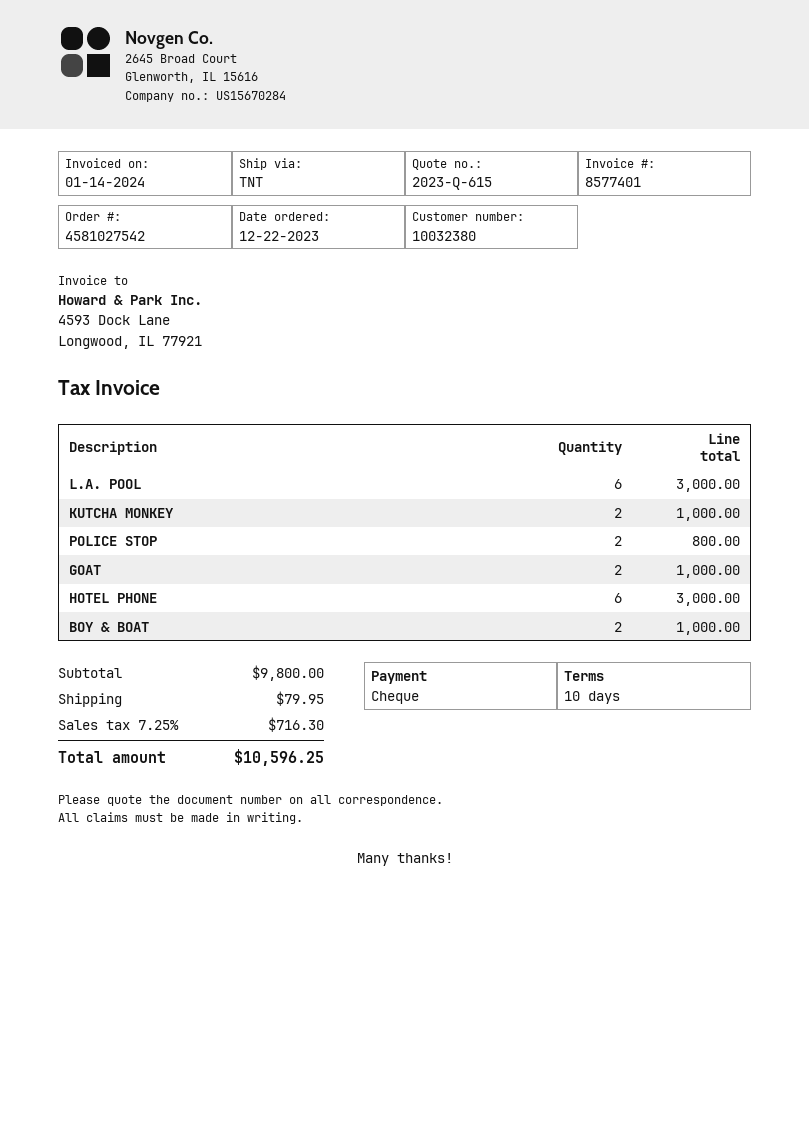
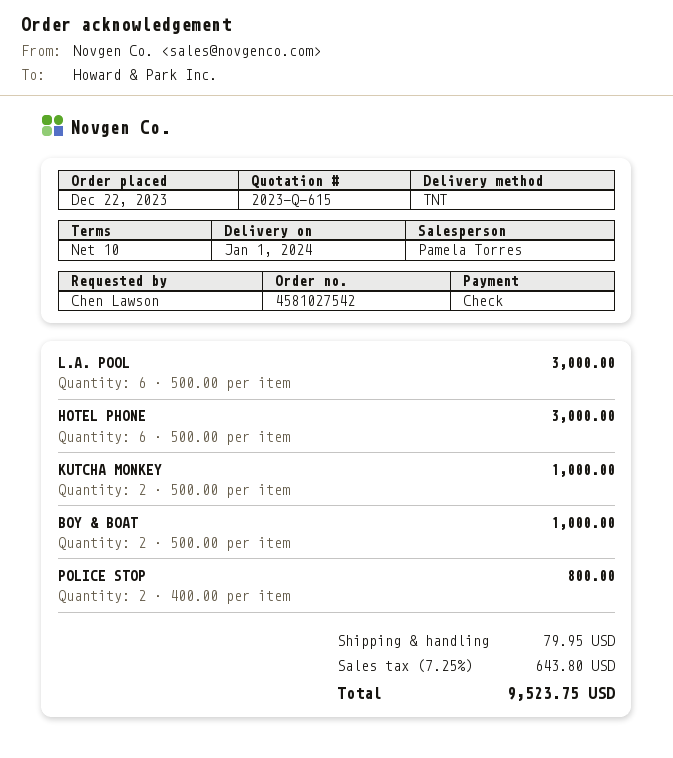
GOAT: 2 for 1000.00 -> none
tax: 7.25% = 716.30 -> 7.25% = 643.80
total: 10596.25 -> 9523.75

